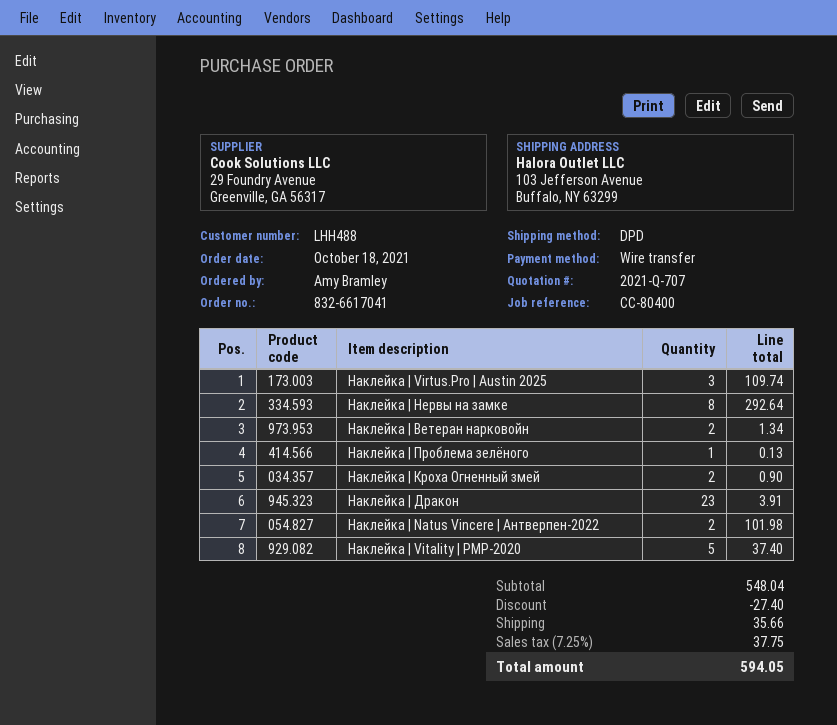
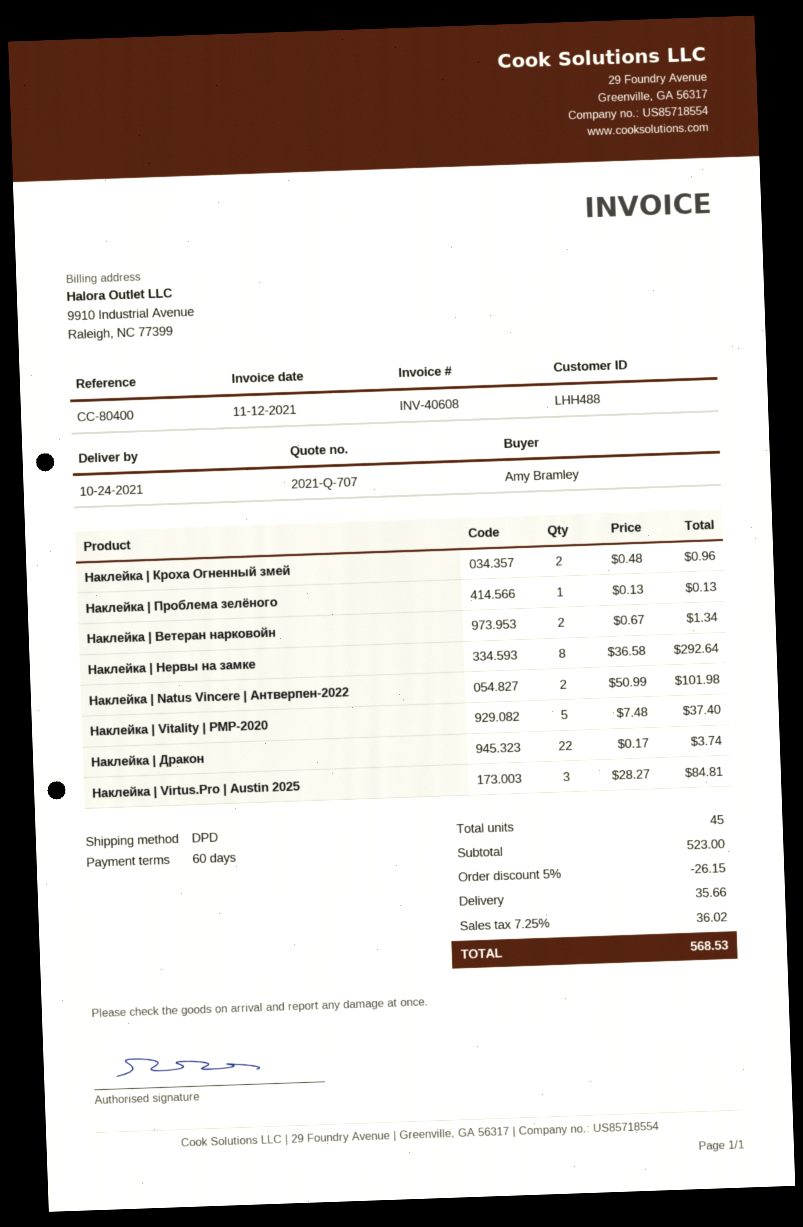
Наклейка | Virtus.Pro | Austin 2025: 3 for 109.74 -> 3 for 84.81
Наклейка | Кроха Огненный змей: 2 for 0.90 -> 2 for 0.96
Наклейка | Дракон: 23 for 3.91 -> 22 for 3.74
subtotal: 548.04 -> 523.00
discount: 27.40 -> 26.15
tax: 7.25% = 37.75 -> 7.25% = 36.02
total: 594.05 -> 568.53

